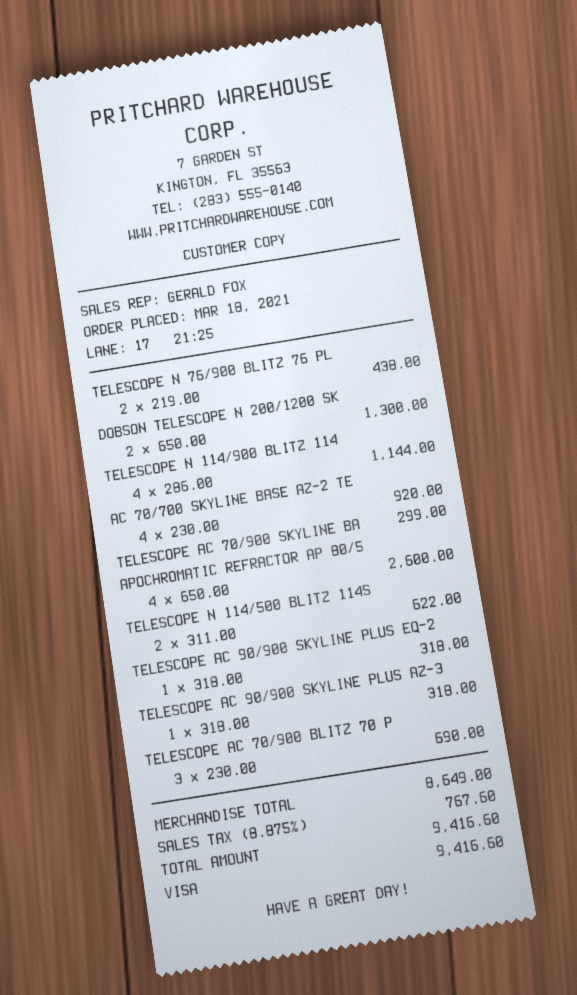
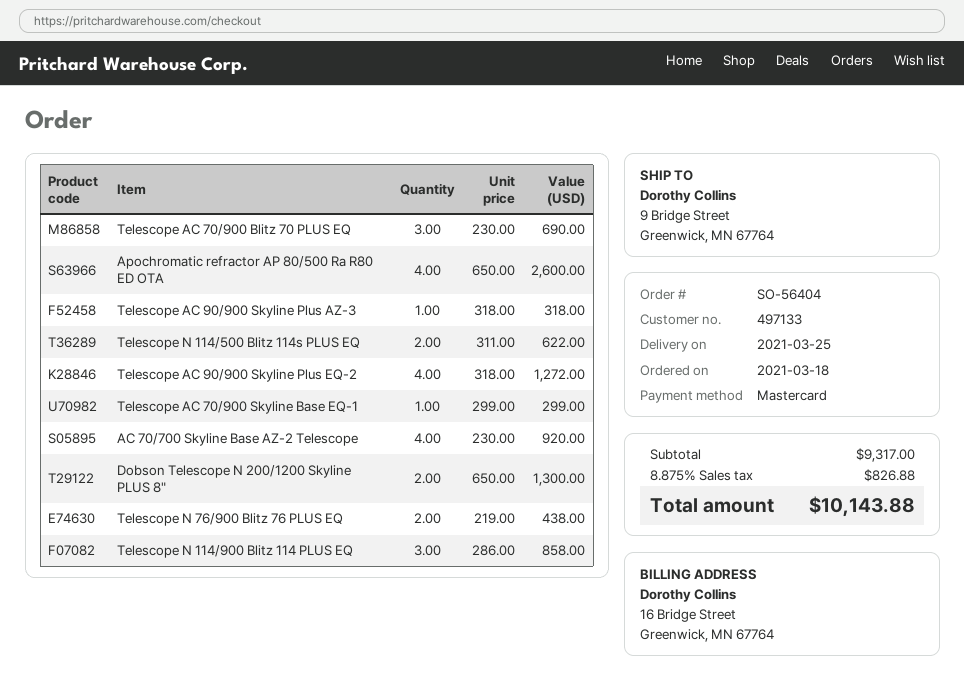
payment method: Visa -> Mastercard
TELESCOPE N 114/900 BLITZ 114: 4 x 286.00 = 1144.00 -> 3 x 286.00 = 858.00
TELESCOPE AC 90/900 SKYLINE PLUS EQ-2: 1 x 318.00 = 318.00 -> 4 x 318.00 = 1272.00
subtotal: 8649.00 -> 9317.00
tax: 8.875% = 767.60 -> 8.875% = 826.88
total: 9416.60 -> 10143.88

